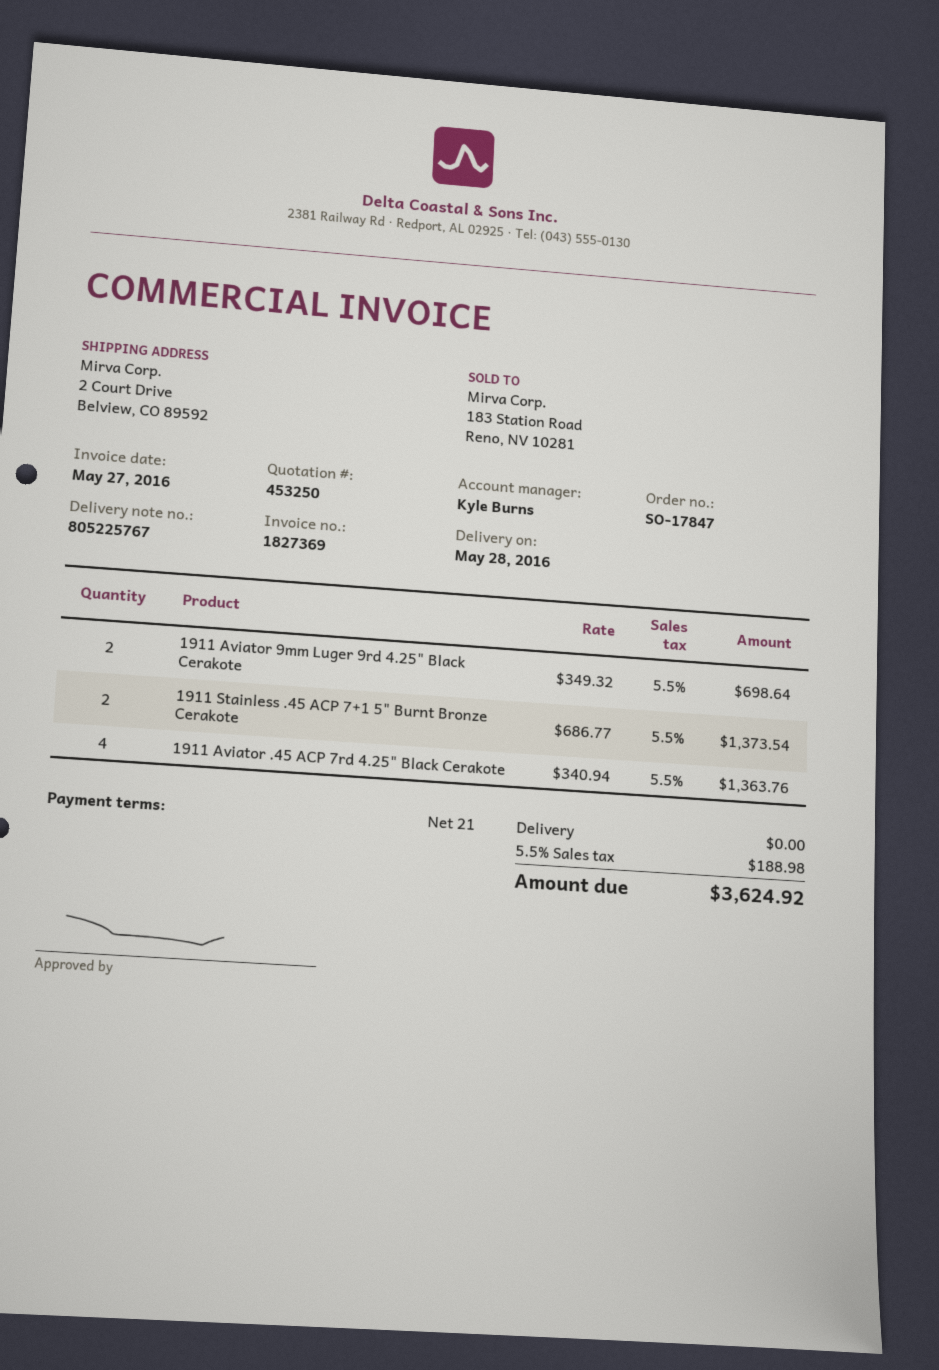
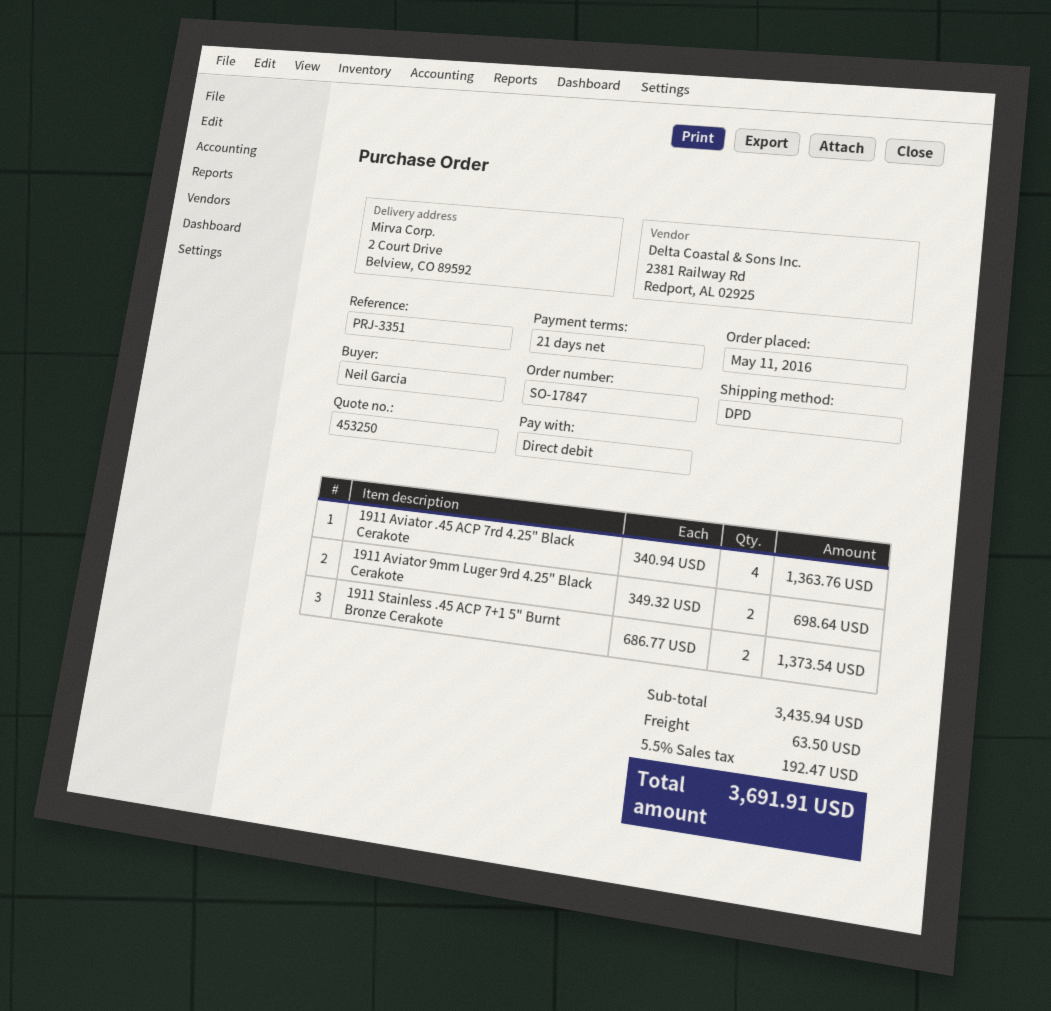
shipping: 0.00 -> 63.50
tax: 5.5% = 188.98 -> 5.5% = 192.47
total: 3624.92 -> 3691.91

